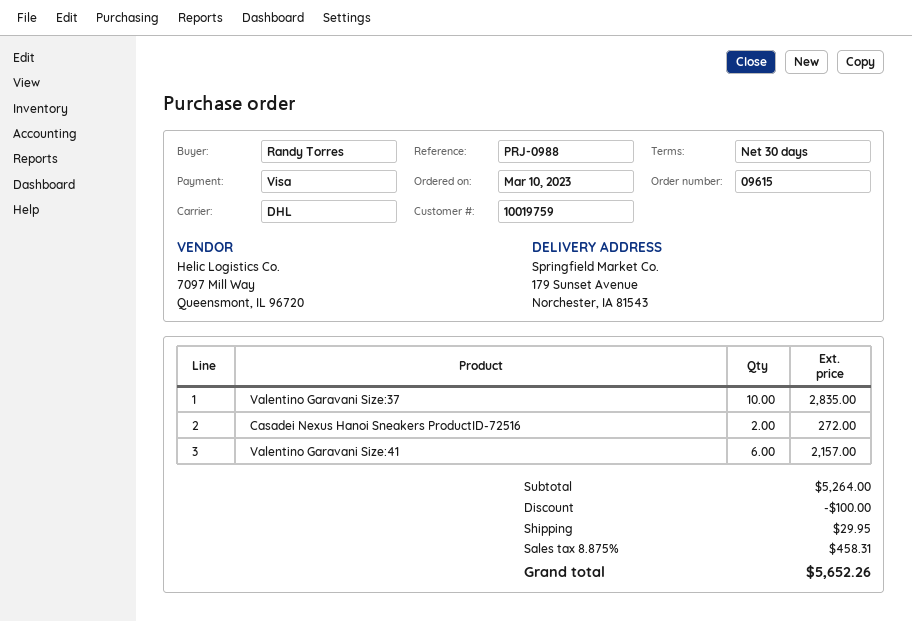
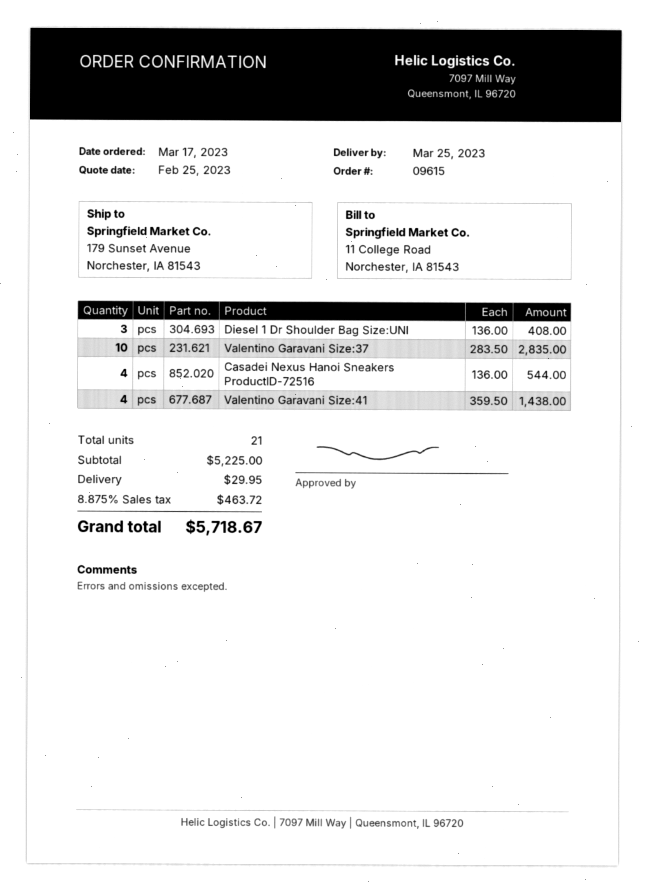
order date: 2023-03-10 -> 2023-03-17
Casadei Nexus Hanoi Sneakers ProductID-72516: 2 for 272.00 -> 4 for 544.00
Valentino Garavani Size:41: 6 for 2157.00 -> 4 for 1438.00
Diesel 1 Dr Shoulder Bag Size:UNI: none -> 3 for 408.00
subtotal: 5264.00 -> 5225.00
discount: 100.00 -> none
tax: 8.875% = 458.31 -> 8.875% = 463.72
total: 5652.26 -> 5718.67

